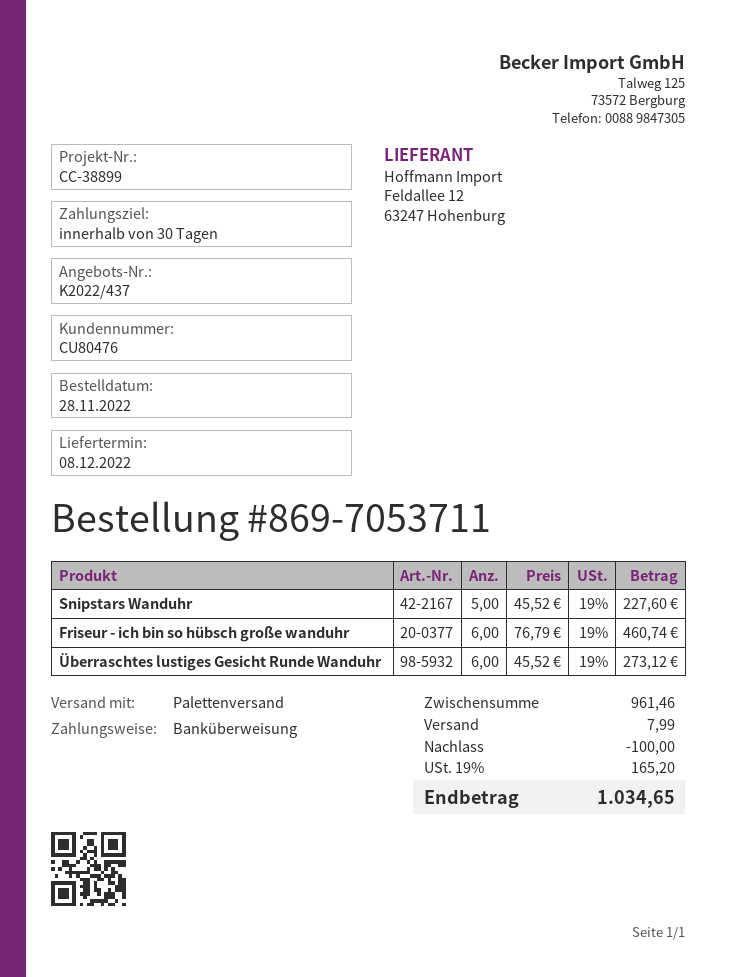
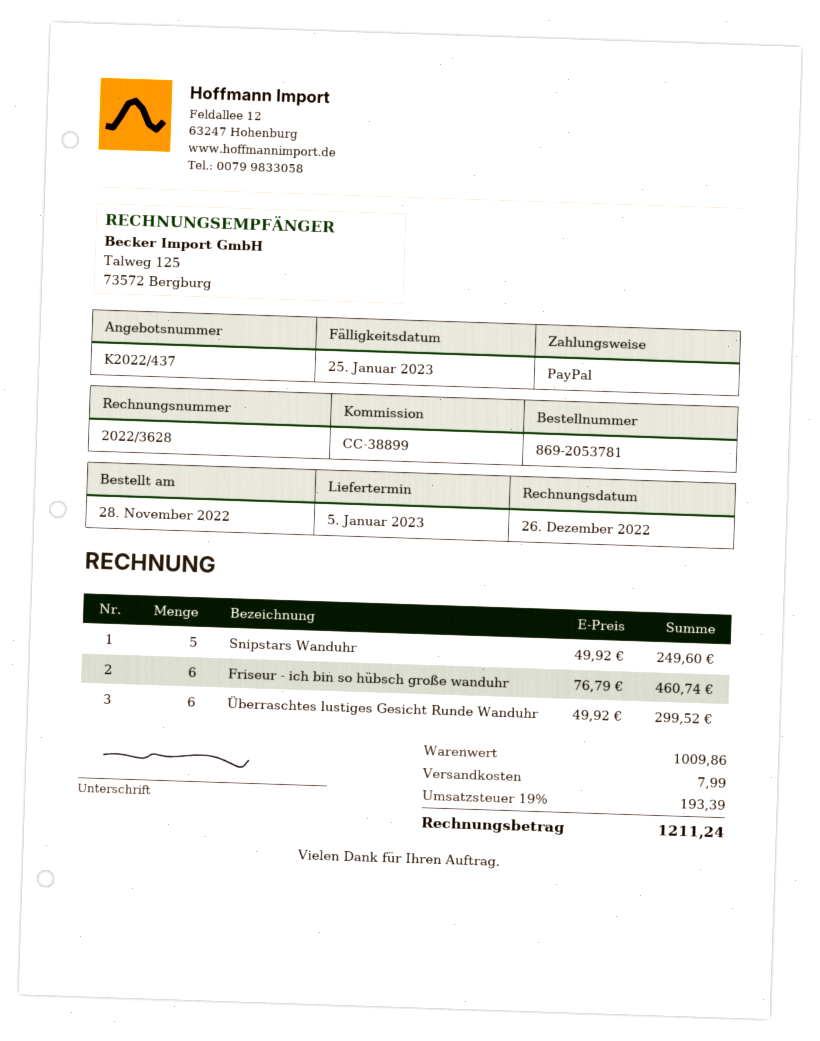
order number: 869-7053711 -> 869-2053781
delivery date: 2022-12-08 -> 2023-01-05
payment method: bank transfer -> PayPal
Snipstars Wanduhr: 5 x 45.52 = 227.60 -> 5 x 49.92 = 249.60
Überraschtes lustiges Gesicht Runde Wanduhr: 6 x 45.52 = 273.12 -> 6 x 49.92 = 299.52
subtotal: 961.46 -> 1009.86
discount: 100.00 -> none
tax: 19% = 165.20 -> 19% = 193.39
total: 1034.65 -> 1211.24

